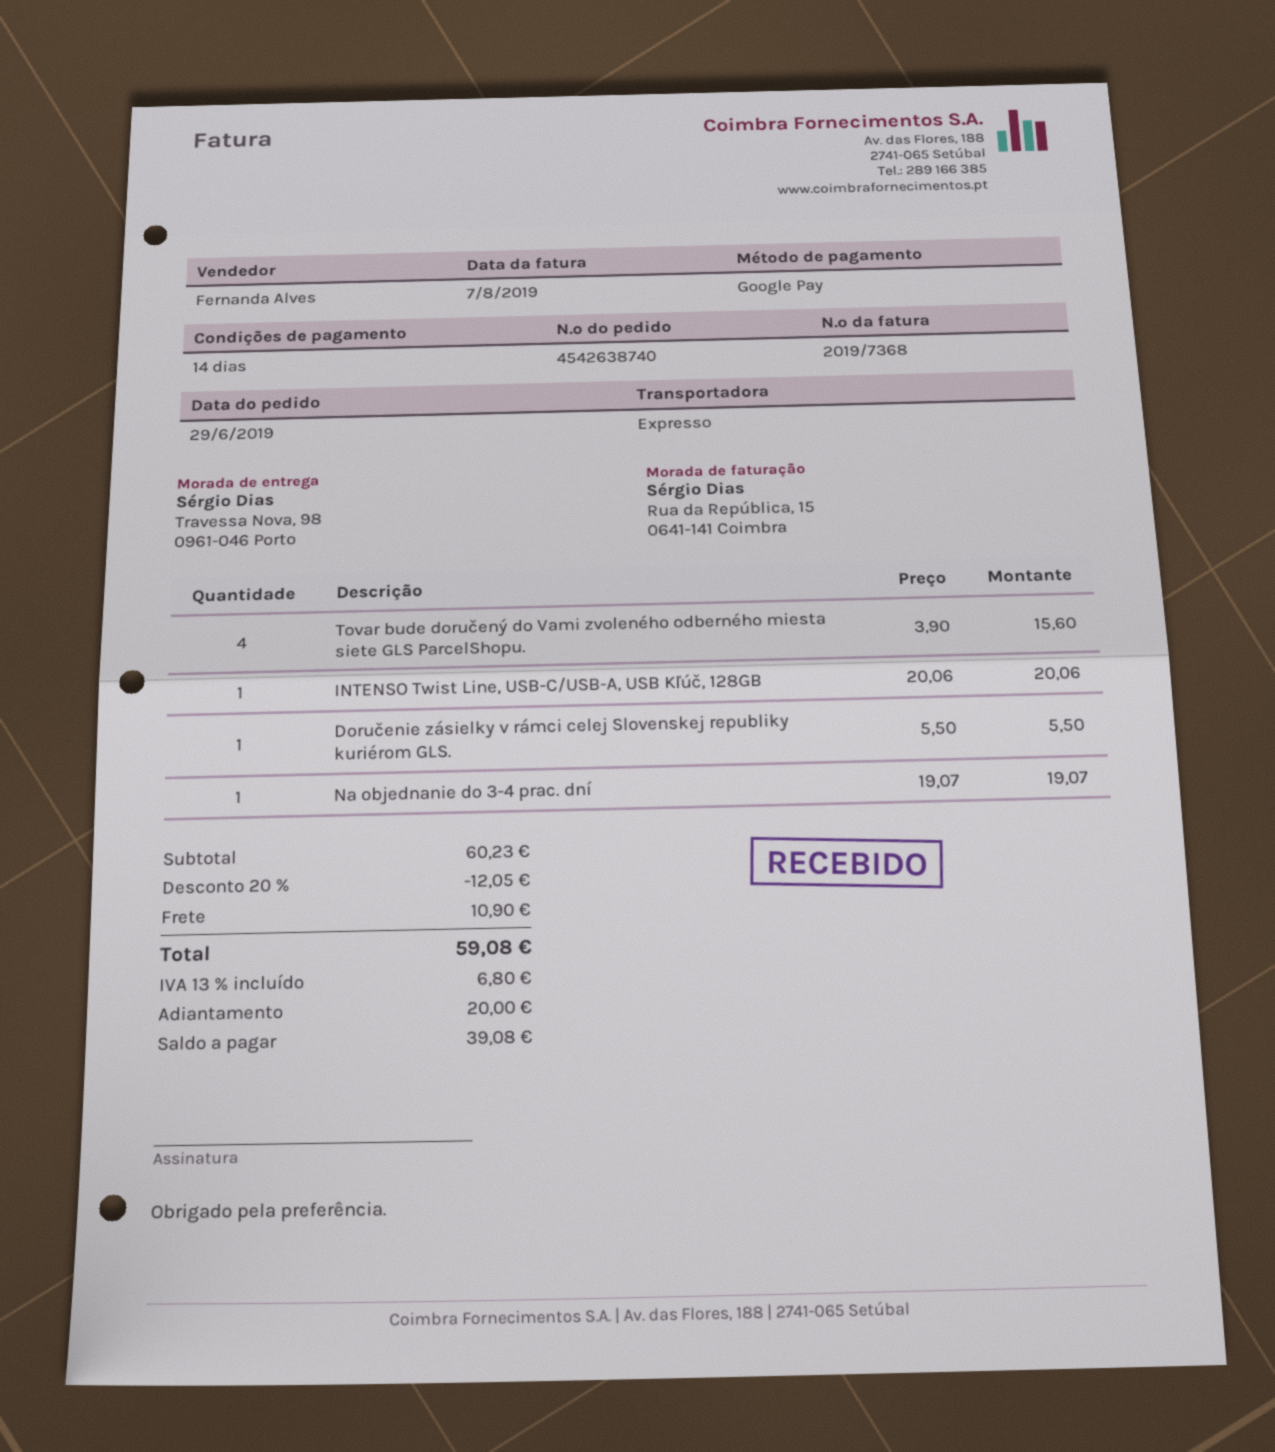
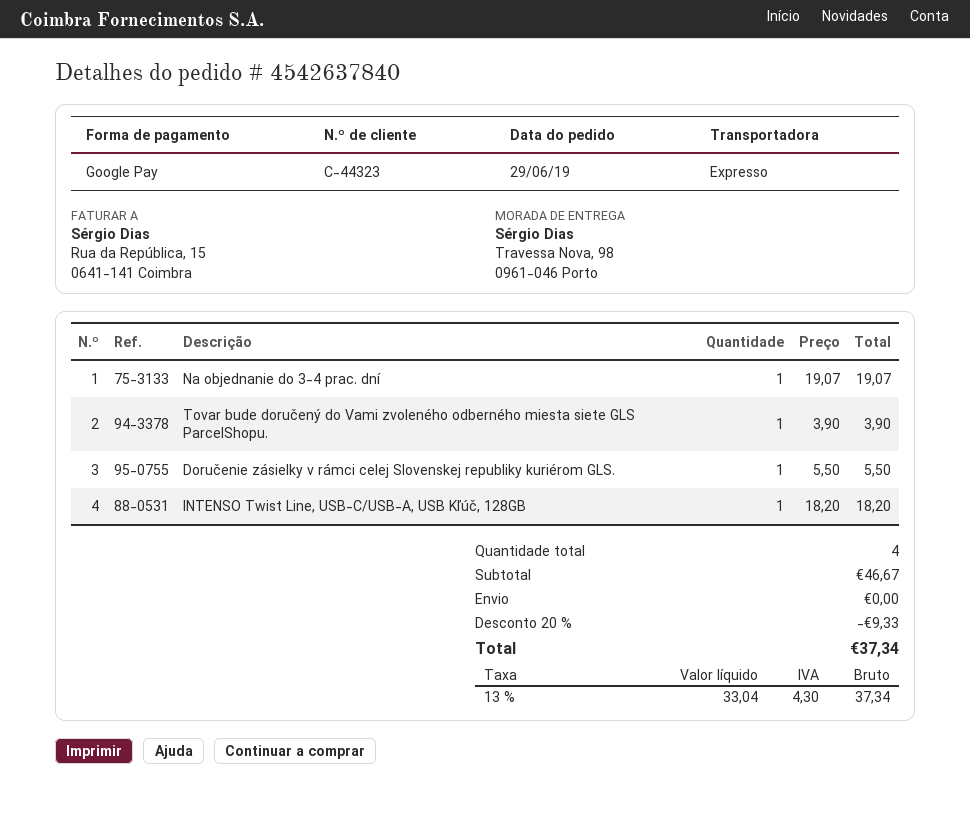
order number: 4542638740 -> 4542637840
Tovar bude doručený do Vami zvoleného odberného miesta siete GLS ParcelShopu.: 4 x 3.90 = 15.60 -> 1 x 3.90 = 3.90
INTENSO Twist Line, USB-C/USB-A, USB Kľúč, 128GB: 1 x 20.06 = 20.06 -> 1 x 18.20 = 18.20
subtotal: 60.23 -> 46.67
discount: 20% = 12.05 -> 20% = 9.33
shipping: 10.90 -> 0.00
tax: 13% = 6.80 -> 13% = 4.30
total: 59.08 -> 37.34

